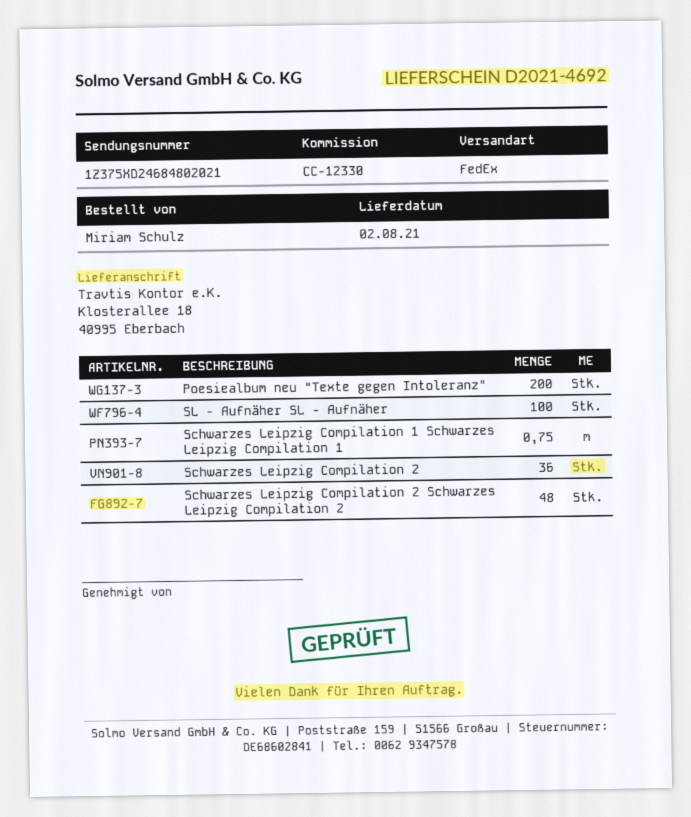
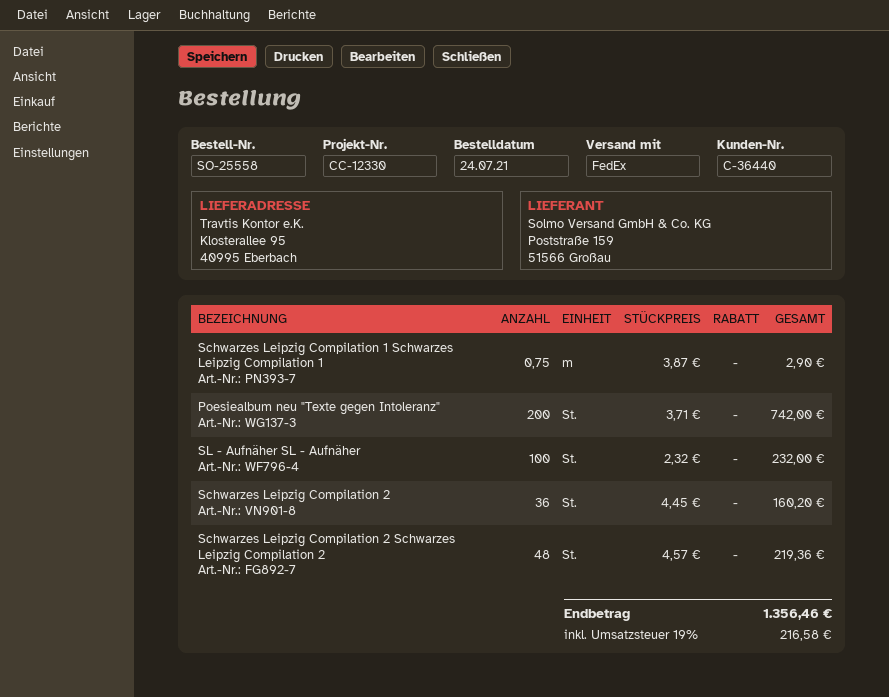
ship to: Klosterallee 18, 40995 Eberbach -> Klosterallee 95, 40995 Eberbach

